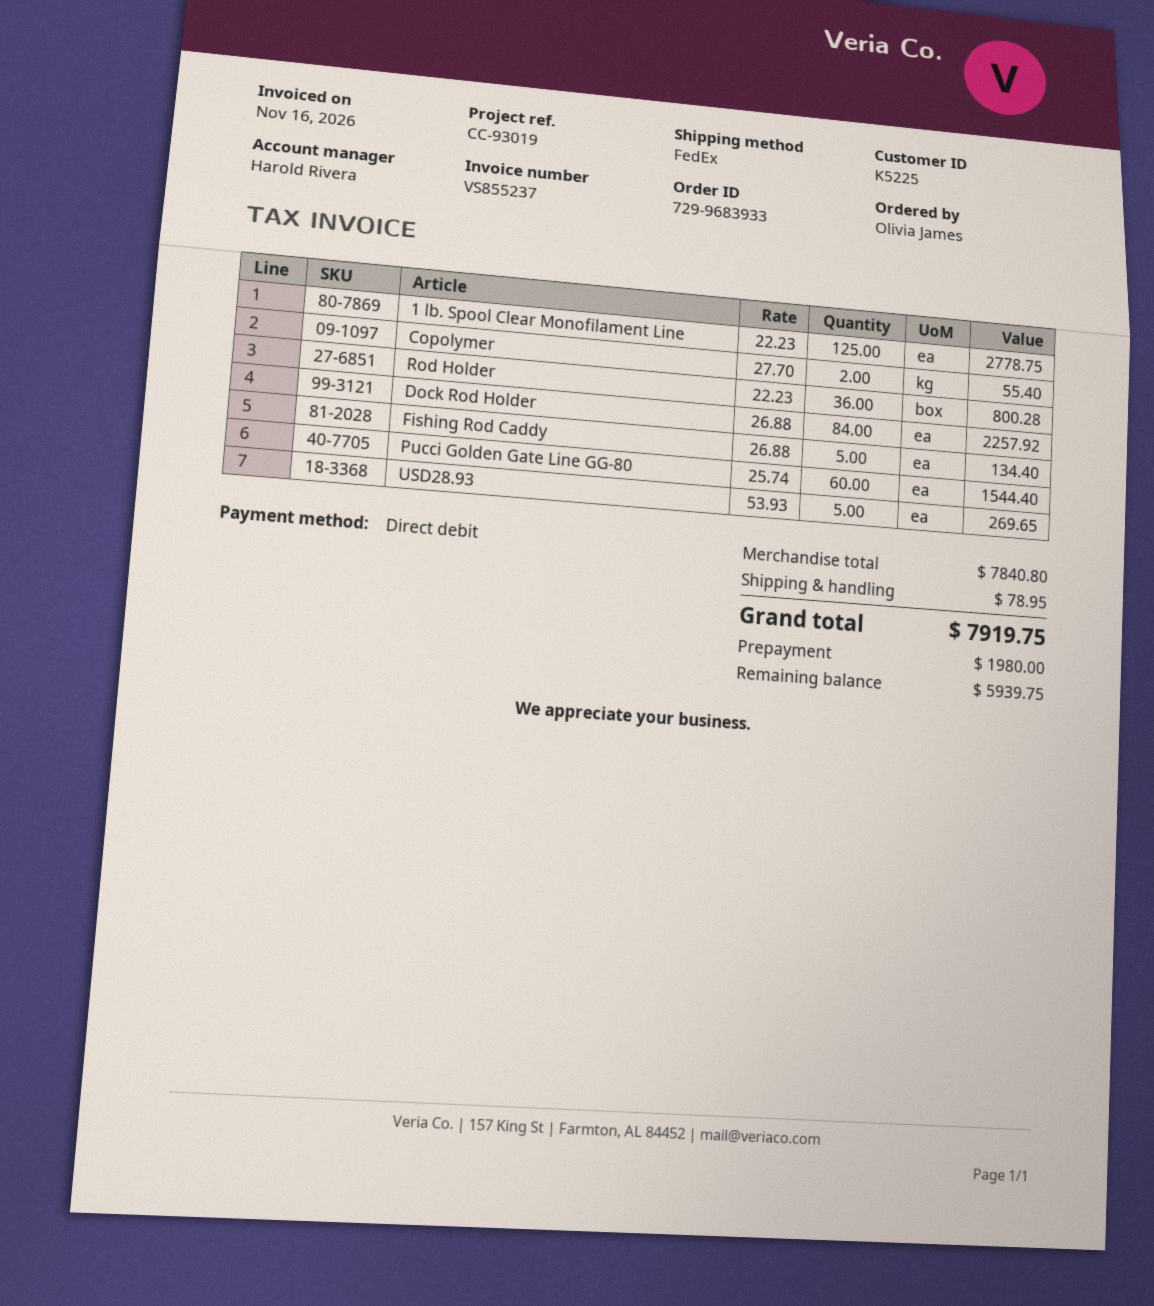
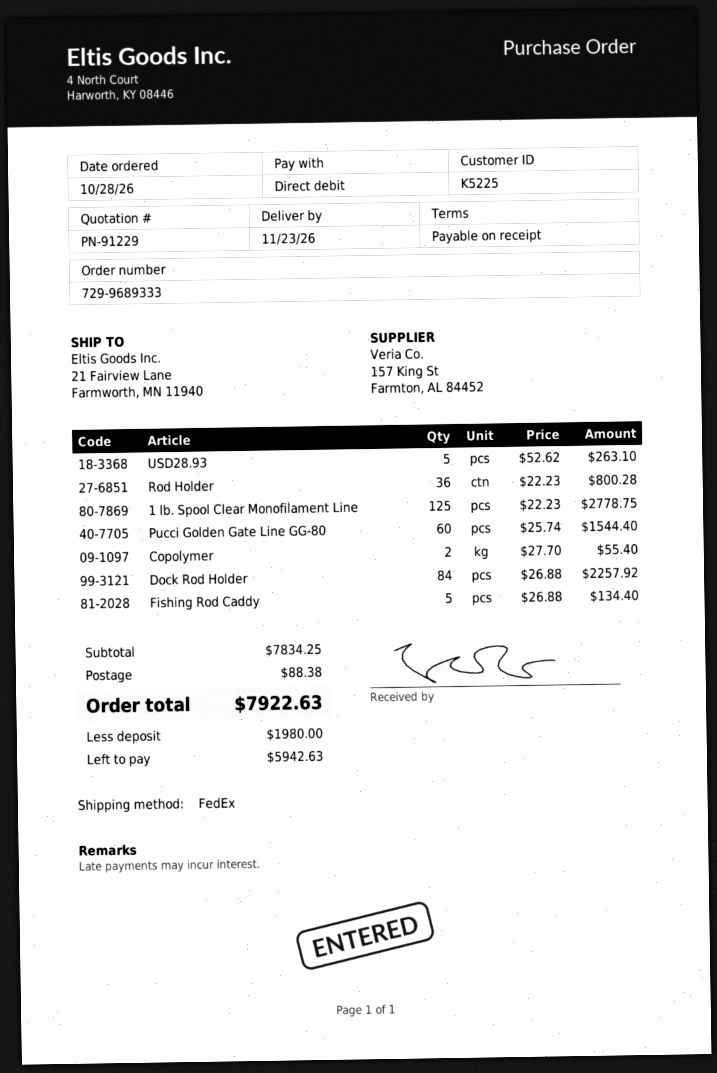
order number: 729-9683933 -> 729-9689333
USD28.93: 5 x 53.93 = 269.65 -> 5 x 52.62 = 263.10
subtotal: 7840.80 -> 7834.25
shipping: 78.95 -> 88.38
total: 7919.75 -> 7922.63
balance: 5939.75 -> 5942.63

